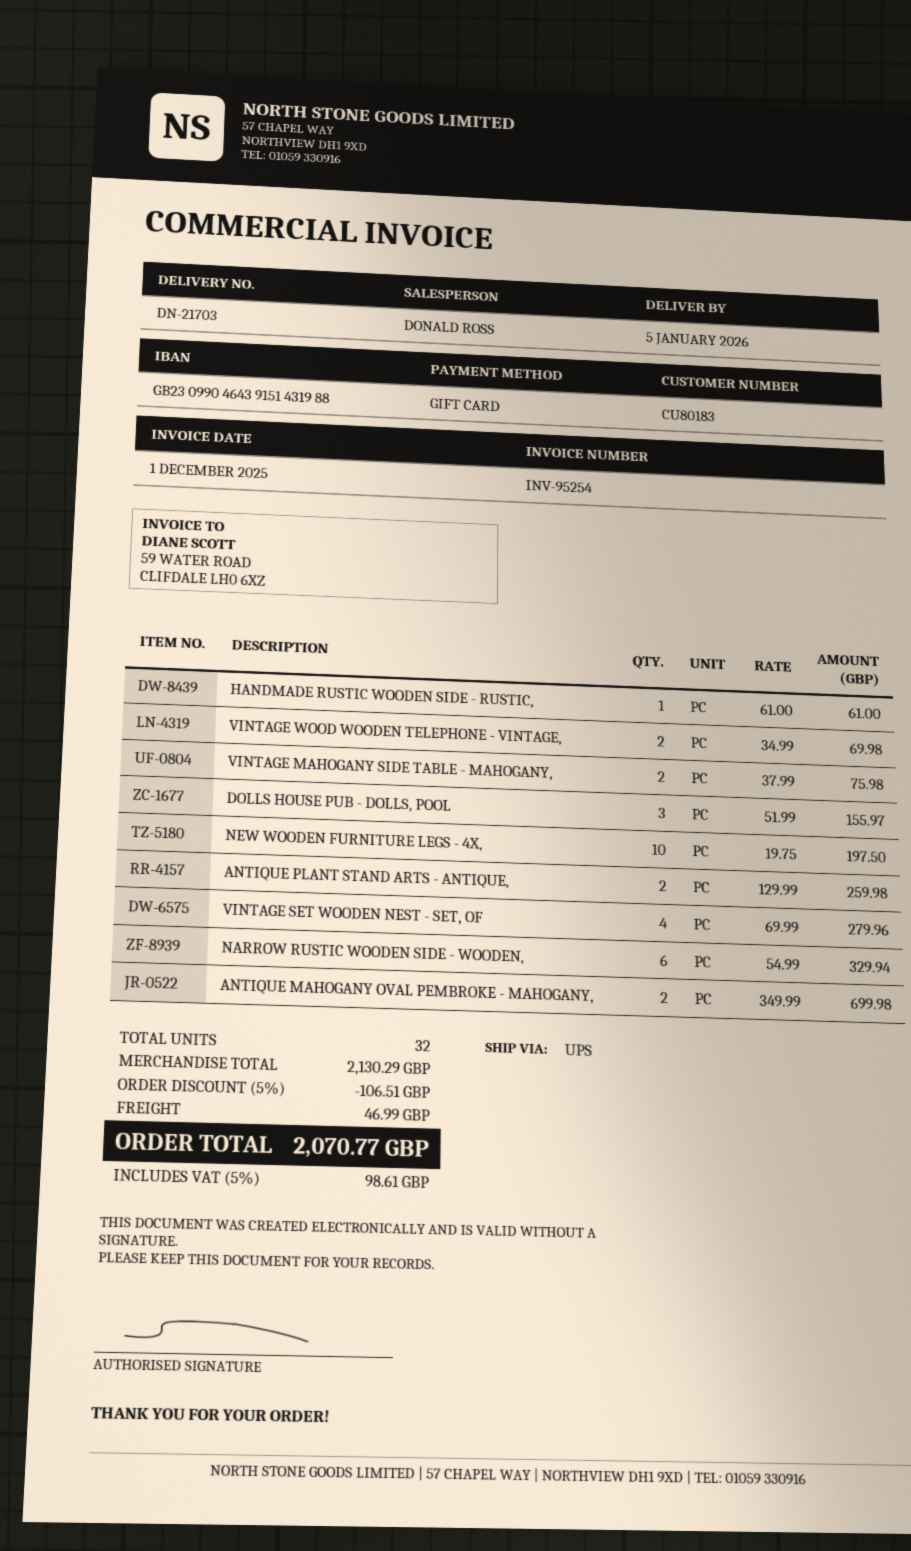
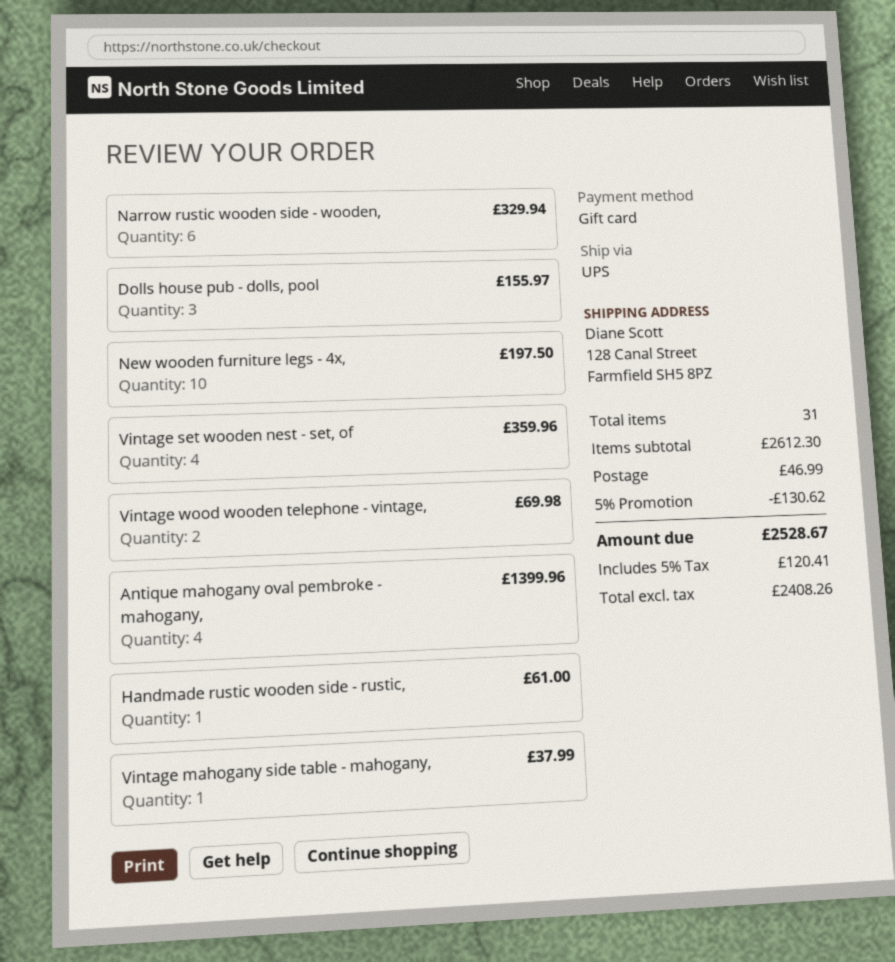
VINTAGE MAHOGANY SIDE TABLE - MAHOGANY,: 2 for 75.98 -> 1 for 37.99
ANTIQUE PLANT STAND ARTS - ANTIQUE,: 2 for 259.98 -> none
VINTAGE SET WOODEN NEST - SET, OF: 4 for 279.96 -> 4 for 359.96
ANTIQUE MAHOGANY OVAL PEMBROKE - MAHOGANY,: 2 for 699.98 -> 4 for 1399.96
total quantity: 32 -> 31
subtotal: 2130.29 -> 2612.30
discount: 5% = 106.51 -> 5% = 130.62
tax: 5% = 98.61 -> 5% = 120.41
total: 2070.77 -> 2528.67

